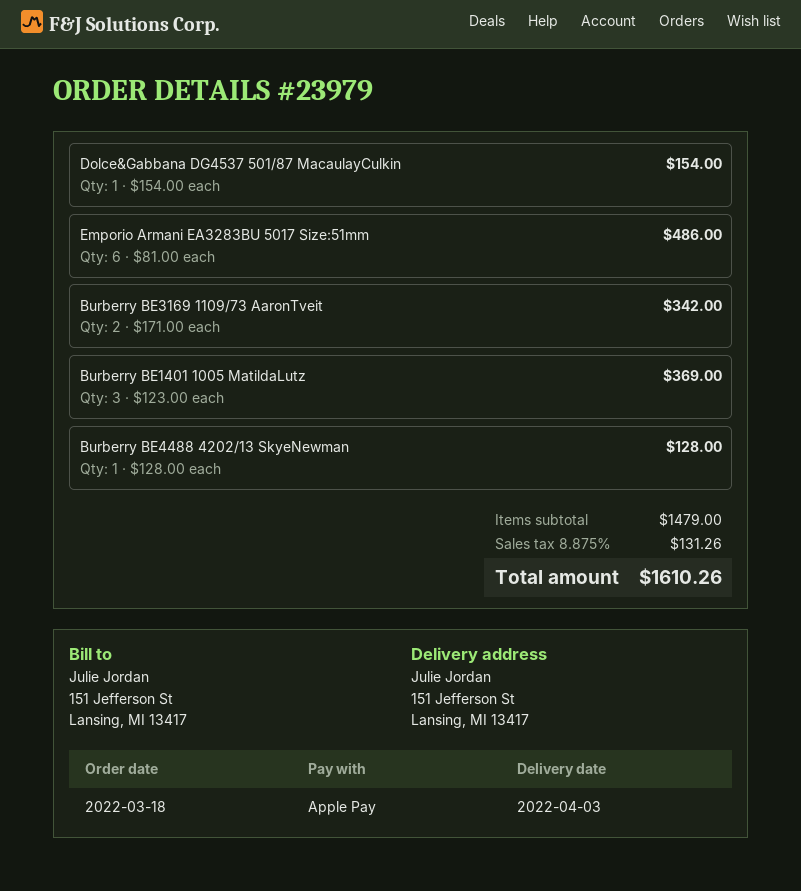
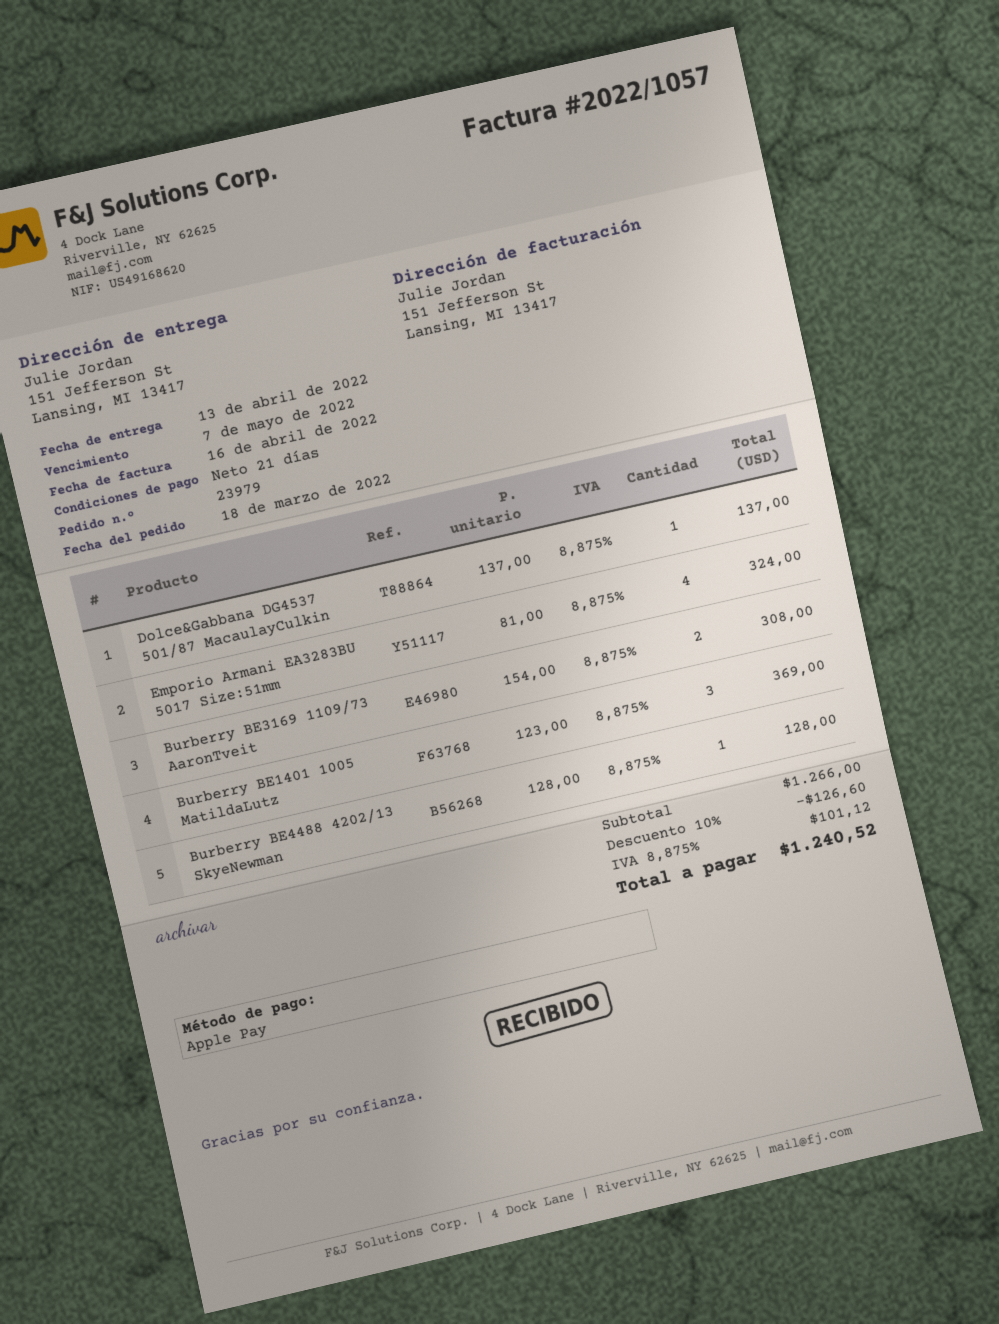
delivery date: 2022-04-03 -> 2022-04-13
Dolce&Gabbana DG4537 501/87 MacaulayCulkin: 1 x 154.00 = 154.00 -> 1 x 137.00 = 137.00
Emporio Armani EA3283BU 5017 Size:51mm: 6 x 81.00 = 486.00 -> 4 x 81.00 = 324.00
Burberry BE3169 1109/73 AaronTveit: 2 x 171.00 = 342.00 -> 2 x 154.00 = 308.00
subtotal: 1479.00 -> 1266.00
discount: none -> 10% = 126.60
tax: 8.875% = 131.26 -> 8.875% = 101.12
total: 1610.26 -> 1240.52

